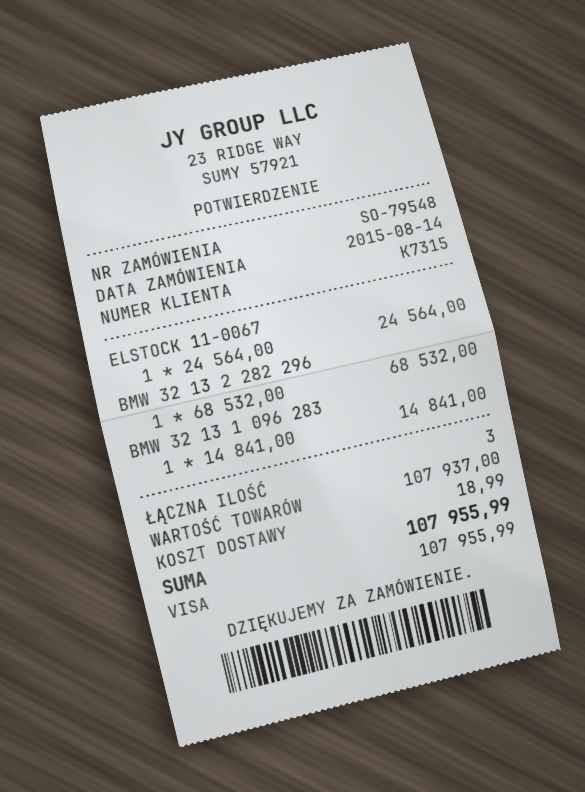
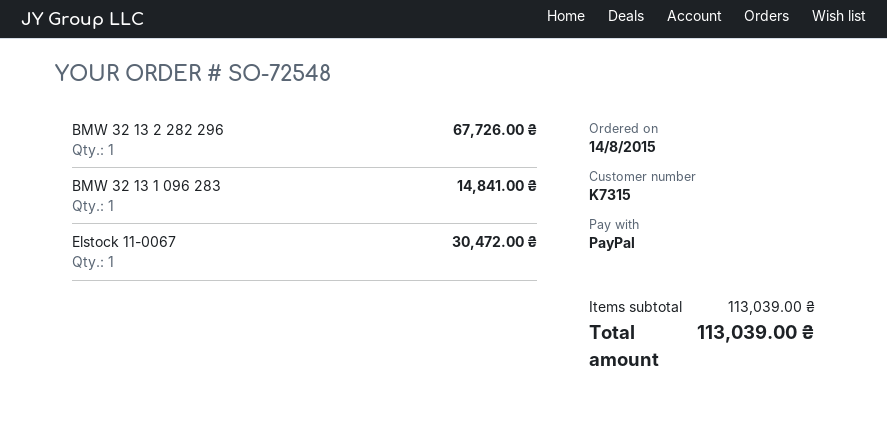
order number: SO-79548 -> SO-72548
payment method: Visa -> PayPal
ELSTOCK 11-0067: 1 for 24564.00 -> 1 for 30472.00
BMW 32 13 2 282 296: 1 for 68532.00 -> 1 for 67726.00
subtotal: 107937.00 -> 113039.00
shipping: 18.99 -> none
total: 107955.99 -> 113039.00

